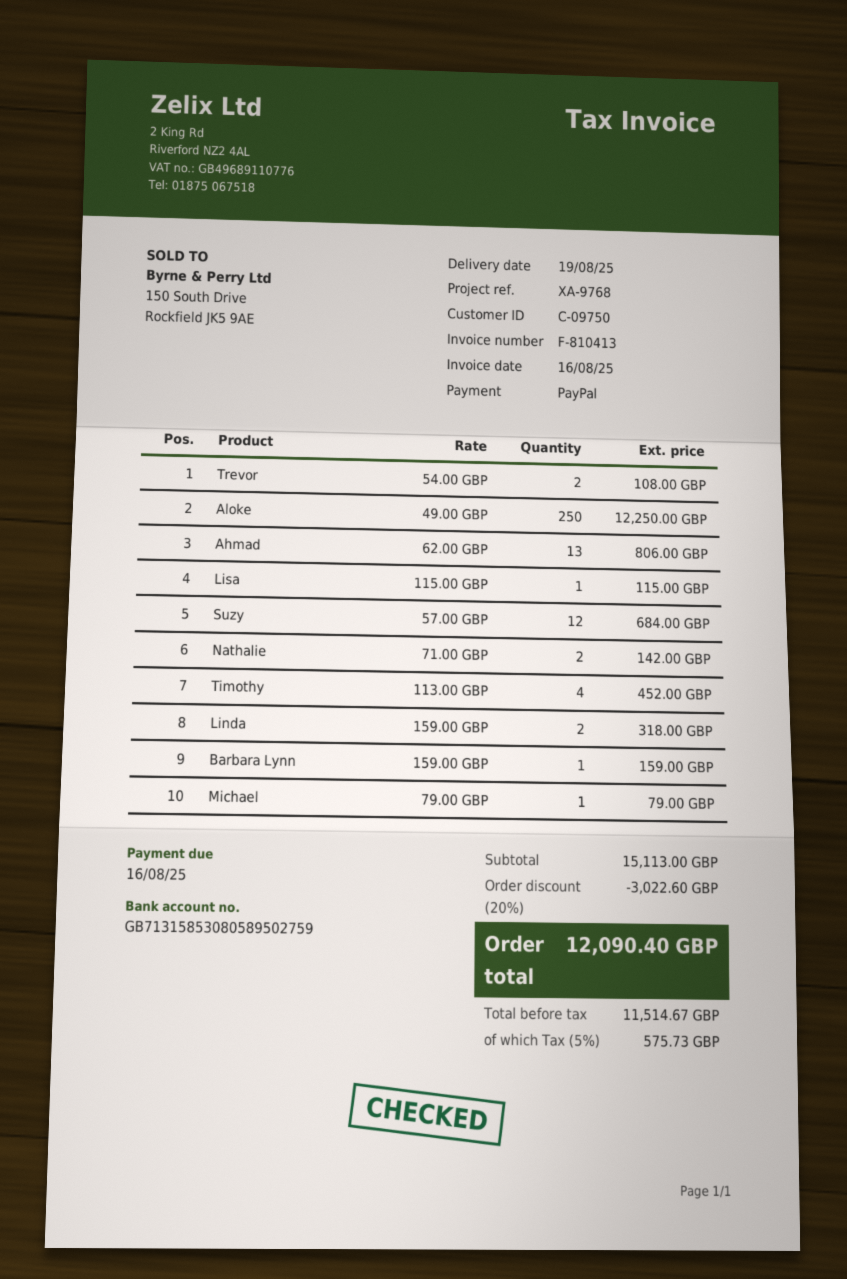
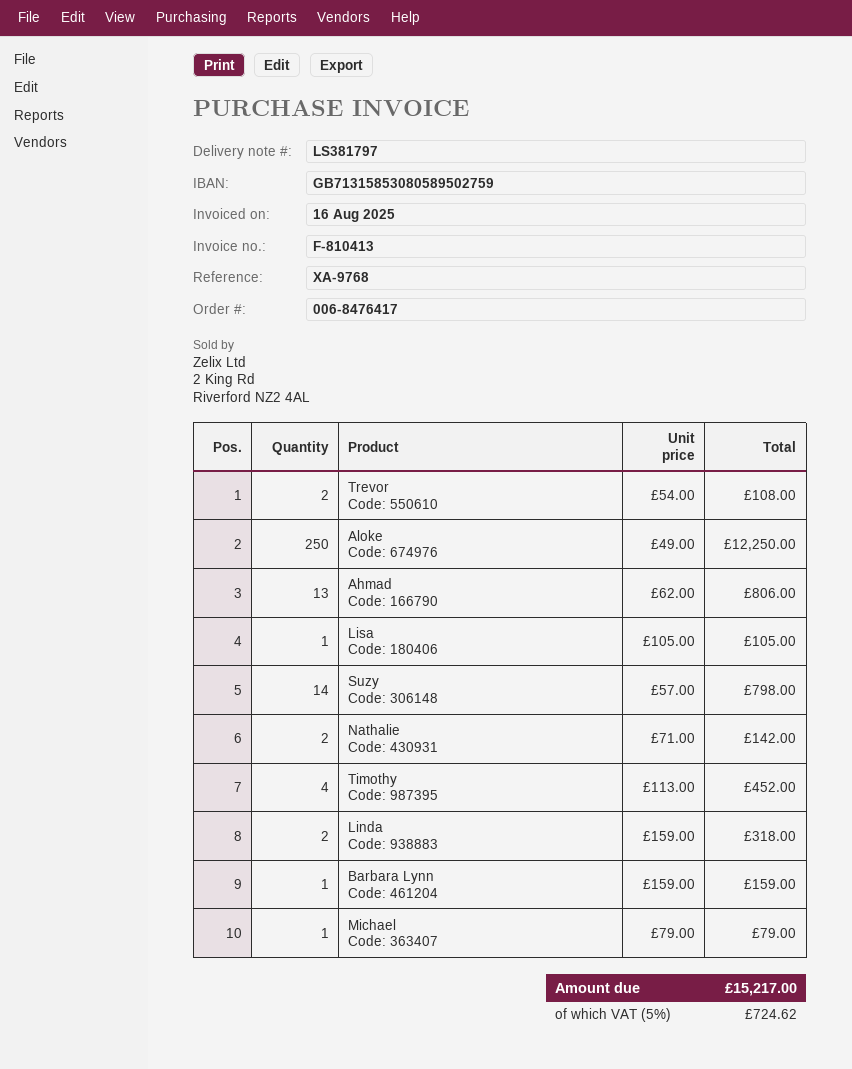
Lisa: 1 x 115.00 = 115.00 -> 1 x 105.00 = 105.00
Suzy: 12 x 57.00 = 684.00 -> 14 x 57.00 = 798.00
discount: 20% = 3022.60 -> none
tax: 5% = 575.73 -> 5% = 724.62
total: 12090.40 -> 15217.00

